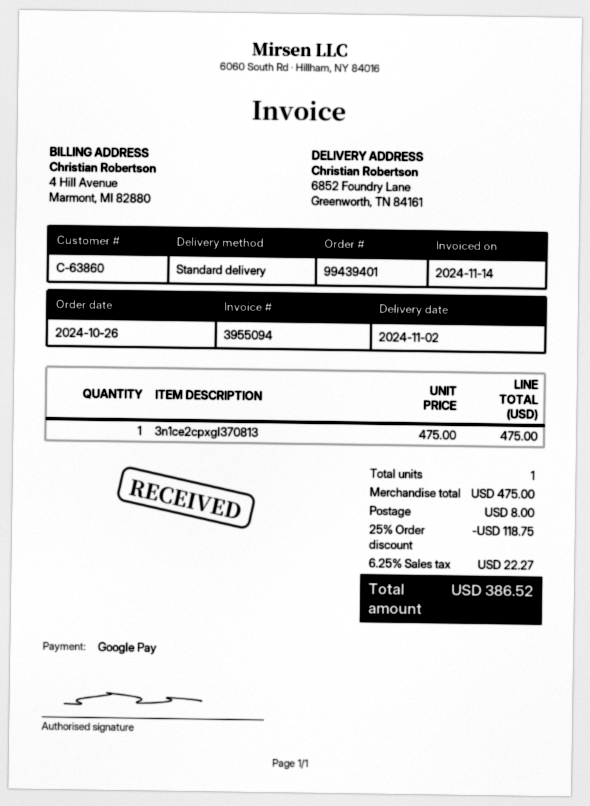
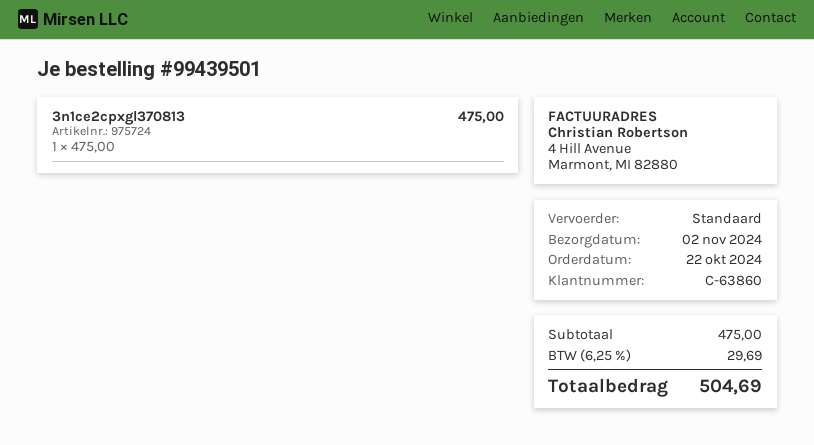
order number: 99439401 -> 99439501
order date: 2024-10-26 -> 2024-10-22
discount: 25% = 118.75 -> none
shipping: 8.00 -> none
tax: 6.25% = 22.27 -> 6.25% = 29.69
total: 386.52 -> 504.69

